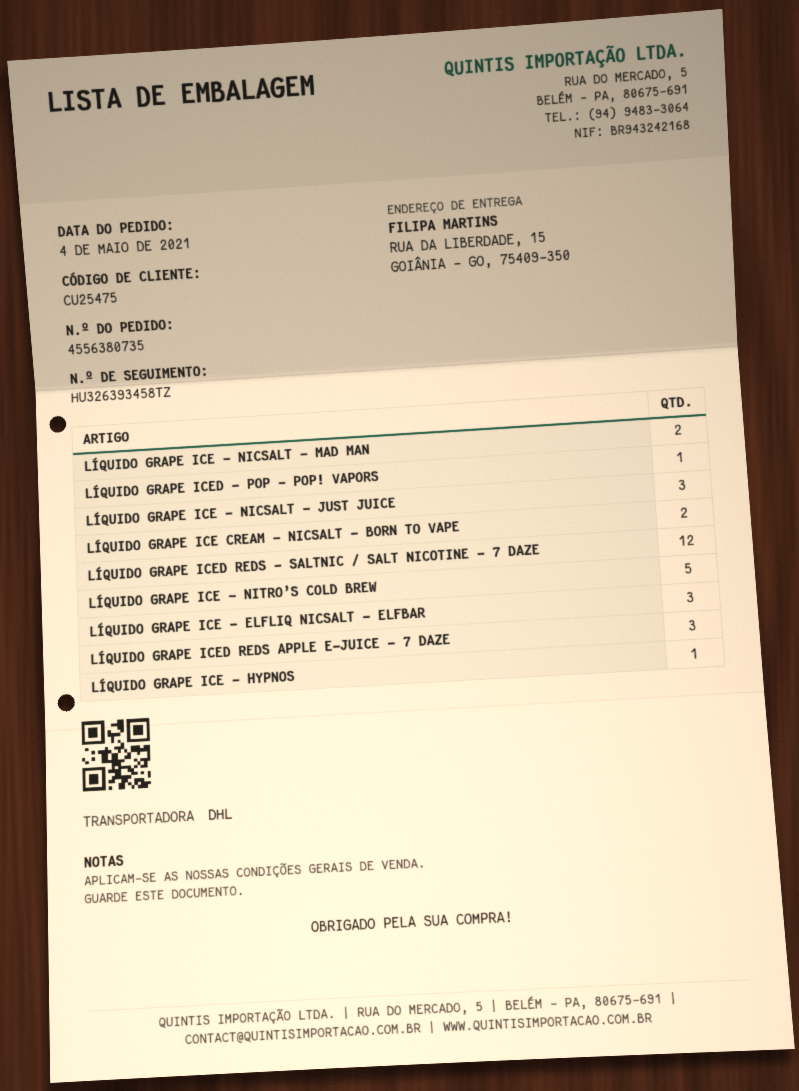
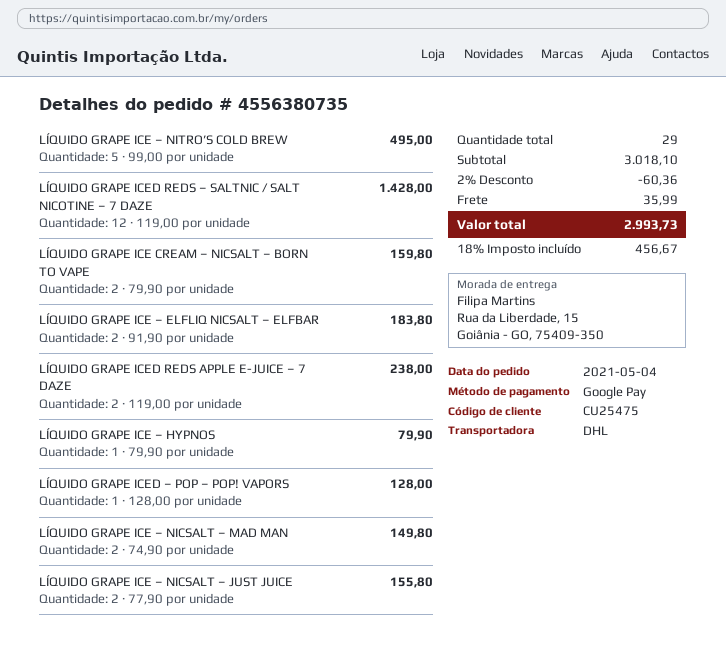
LÍQUIDO GRAPE ICE – NICSALT – JUST JUICE: 3 -> 2
LÍQUIDO GRAPE ICE – ELFLIQ NICSALT – ELFBAR: 3 -> 2
LÍQUIDO GRAPE ICED REDS APPLE E-JUICE – 7 DAZE: 3 -> 2

